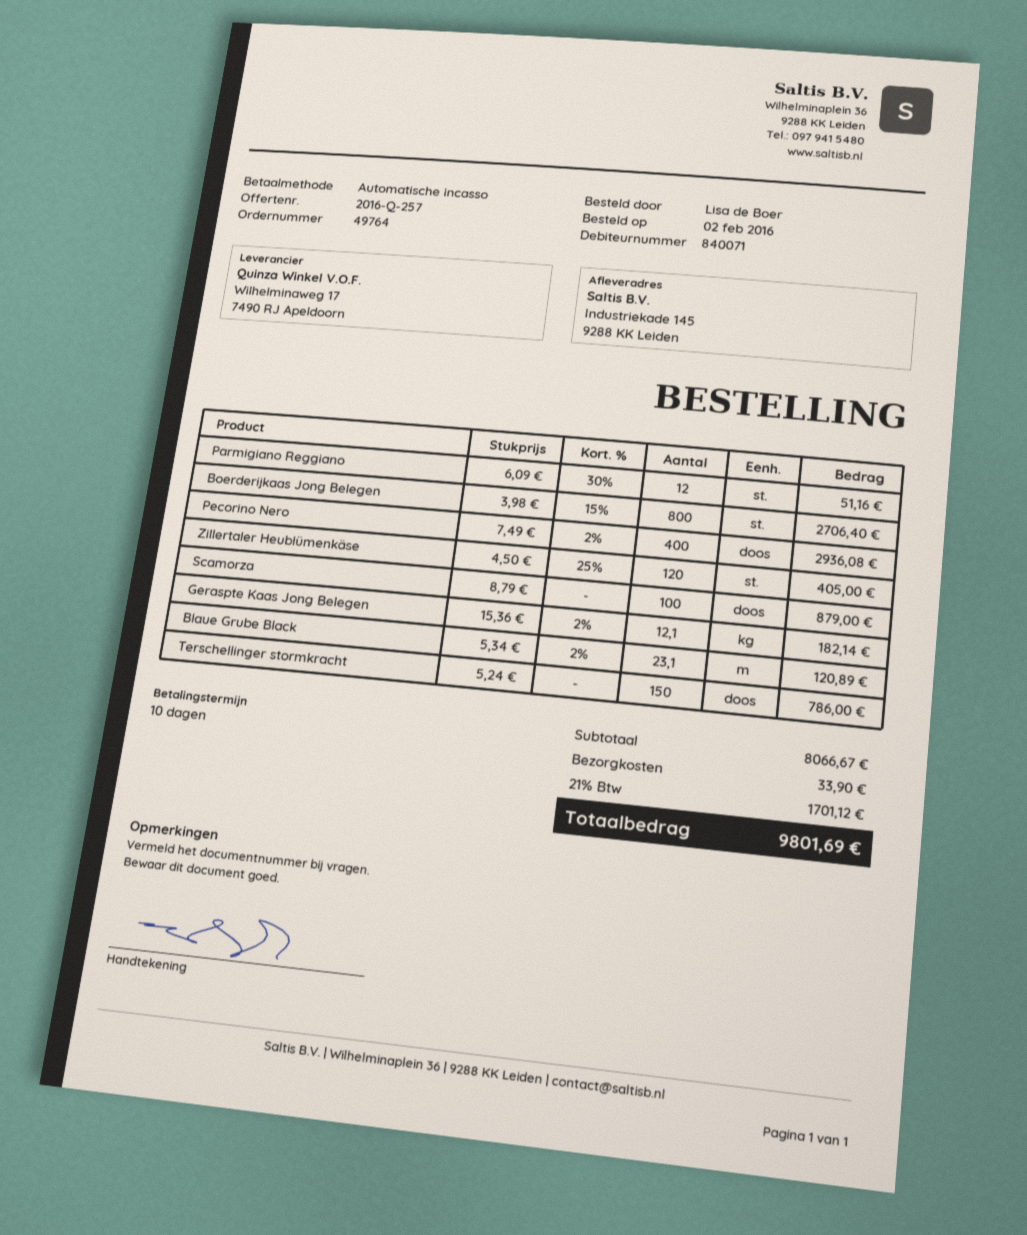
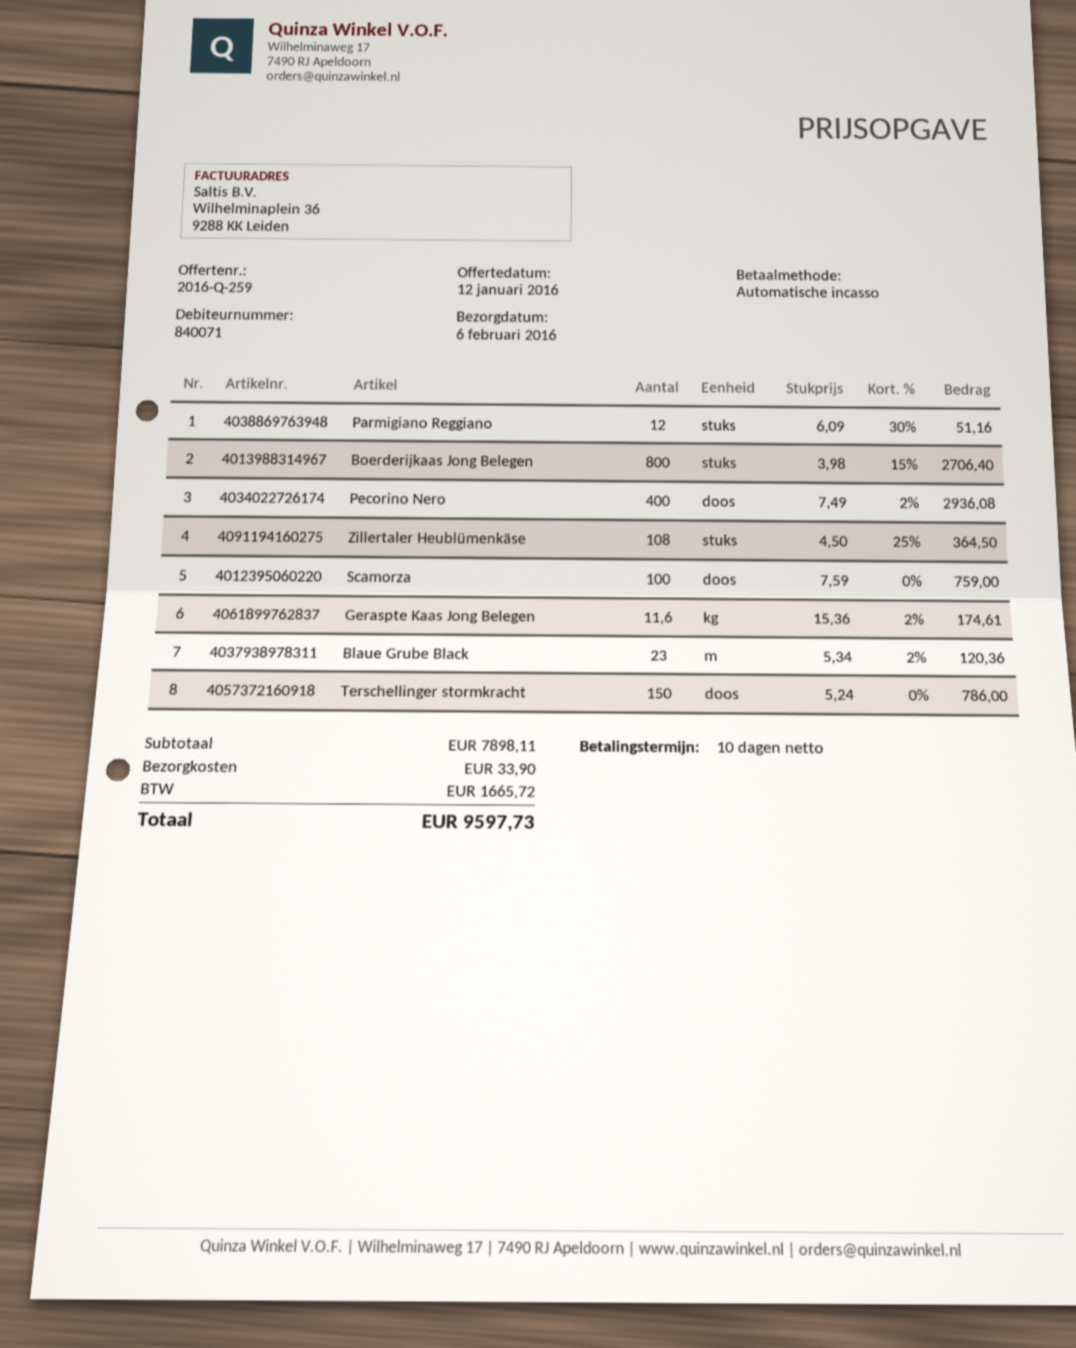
quote number: 2016-Q-257 -> 2016-Q-259
Zillertaler Heublümenkäse: 120 x 4.50 - 25% = 405.00 -> 108 x 4.50 - 25% = 364.50
Scamorza: 100 x 8.79 = 879.00 -> 100 x 7.59 = 759.00
Geraspte Kaas Jong Belegen: 12.1 x 15.36 - 2% = 182.14 -> 11.6 x 15.36 - 2% = 174.61
Blaue Grube Black: 23.1 x 5.34 - 2% = 120.89 -> 23 x 5.34 - 2% = 120.36
subtotal: 8066.67 -> 7898.11
tax: 1701.12 -> 1665.72
total: 9801.69 -> 9597.73

